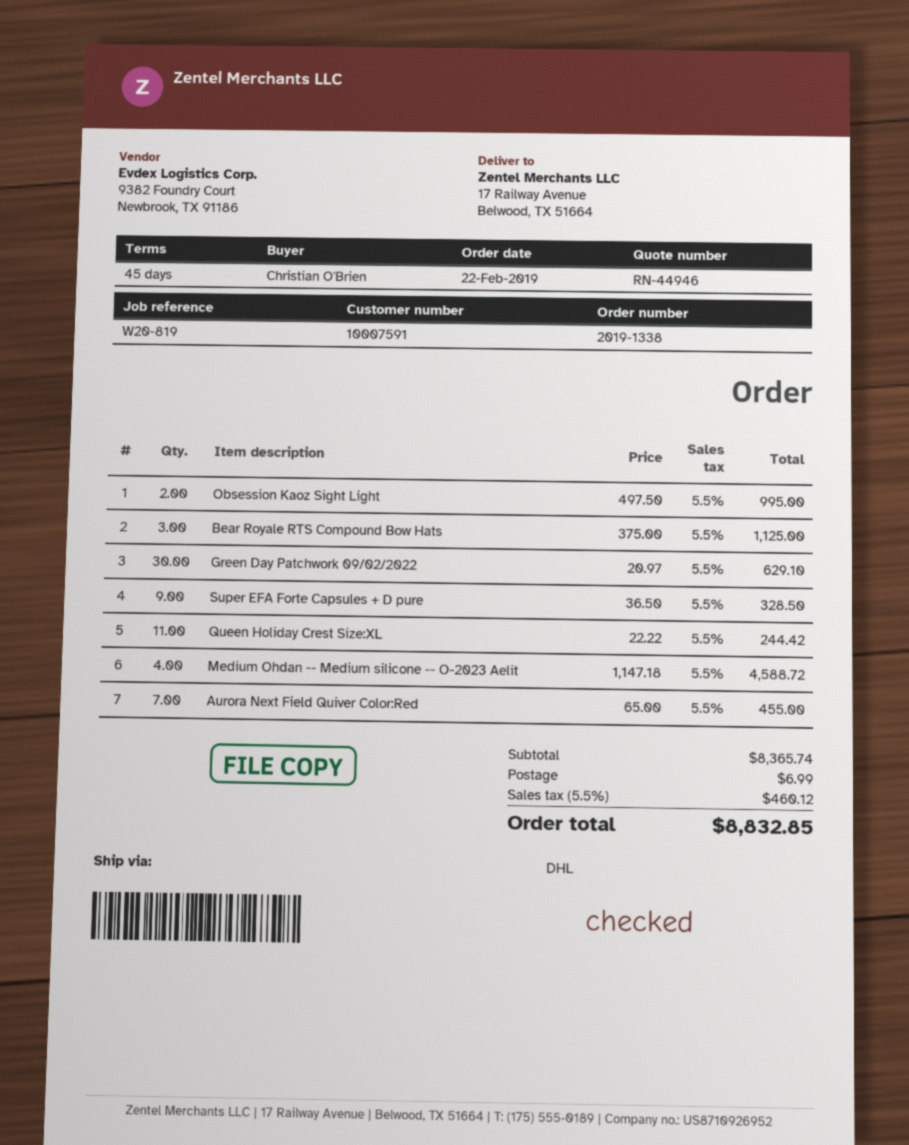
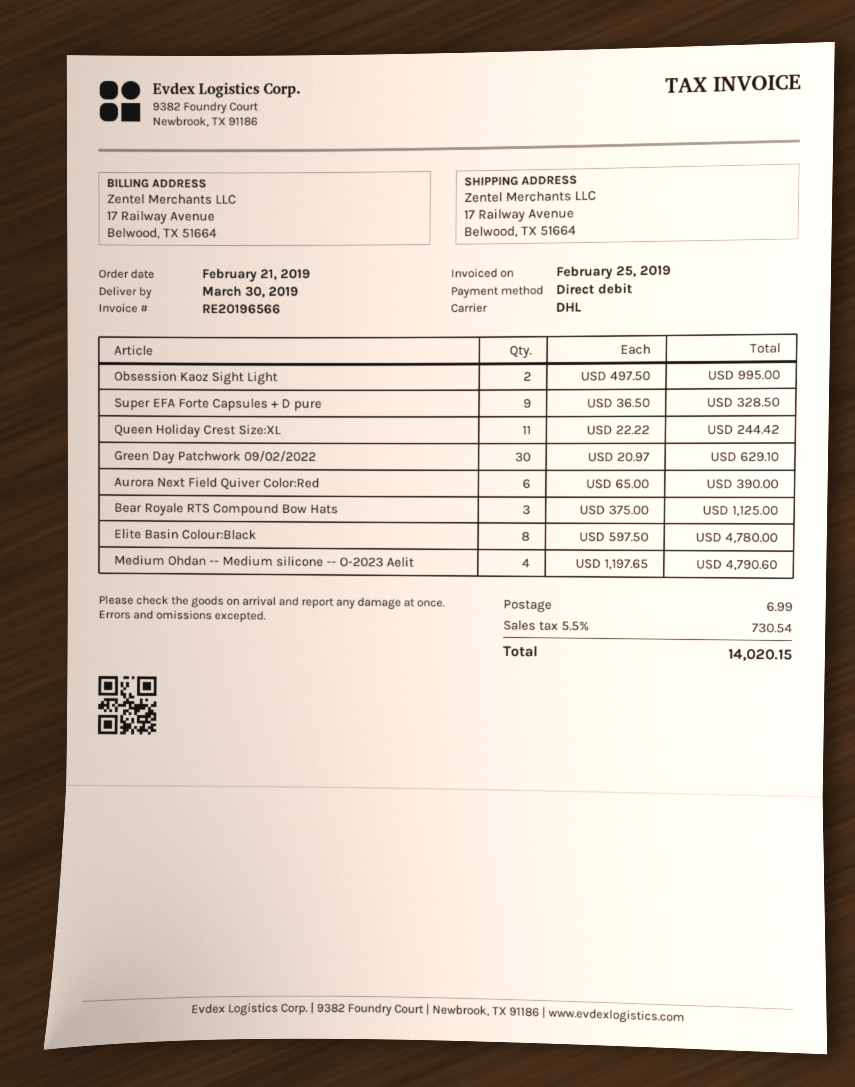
order date: 2019-02-22 -> 2019-02-21
Medium Ohdan -- Medium silicone -- O-2023 Aelit: 4 x 1147.18 = 4588.72 -> 4 x 1197.65 = 4790.60
Aurora Next Field Quiver Color:Red: 7 x 65.00 = 455.00 -> 6 x 65.00 = 390.00
Elite Basin Colour:Black: none -> 8 x 597.50 = 4780.00
tax: 5.5% = 460.12 -> 5.5% = 730.54
total: 8832.85 -> 14020.15

